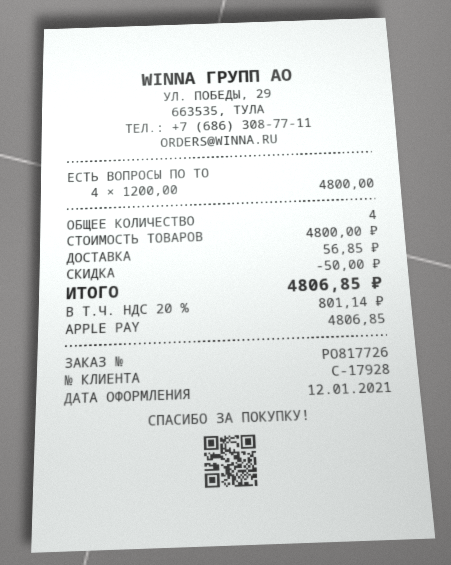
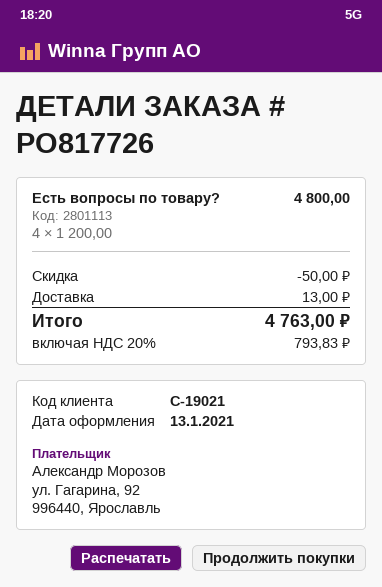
order date: 2021-01-12 -> 2021-01-13
customer number: C-17928 -> C-19021
shipping: 56.85 -> 13.00
tax: 20% = 801.14 -> 20% = 793.83
total: 4806.85 -> 4763.00

